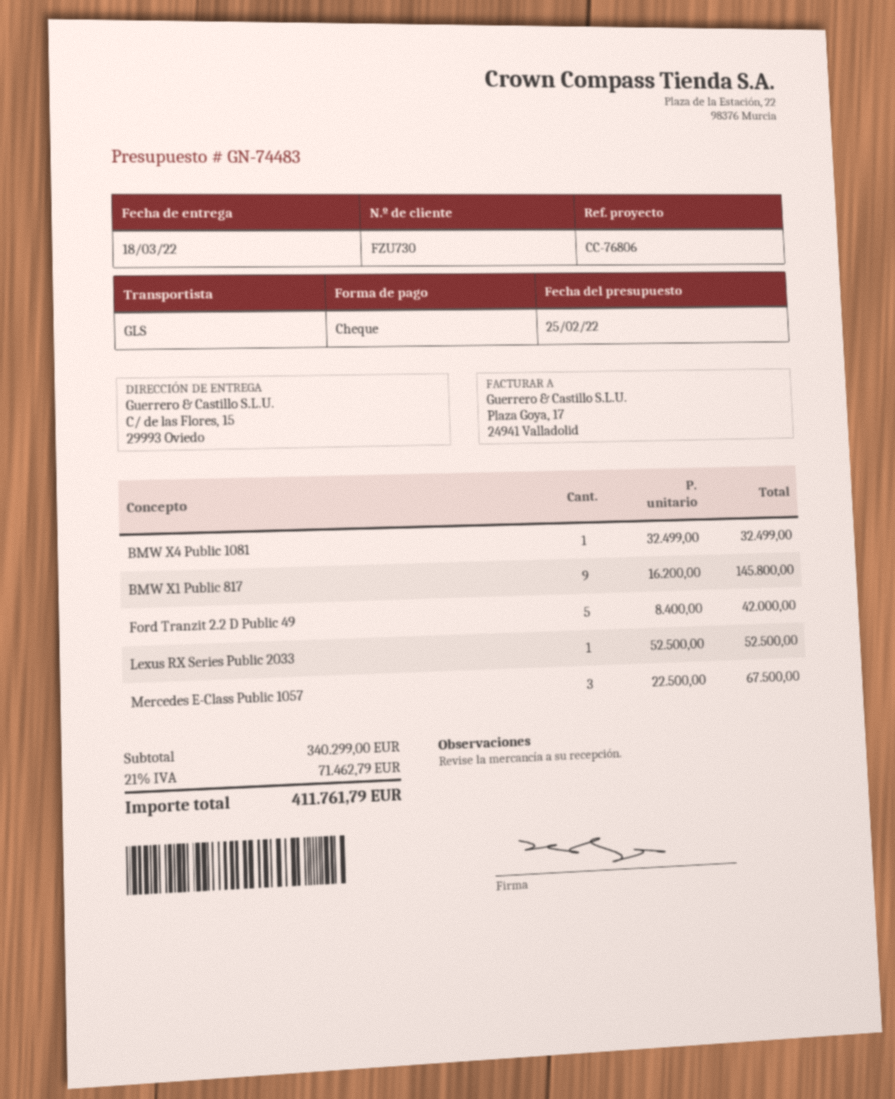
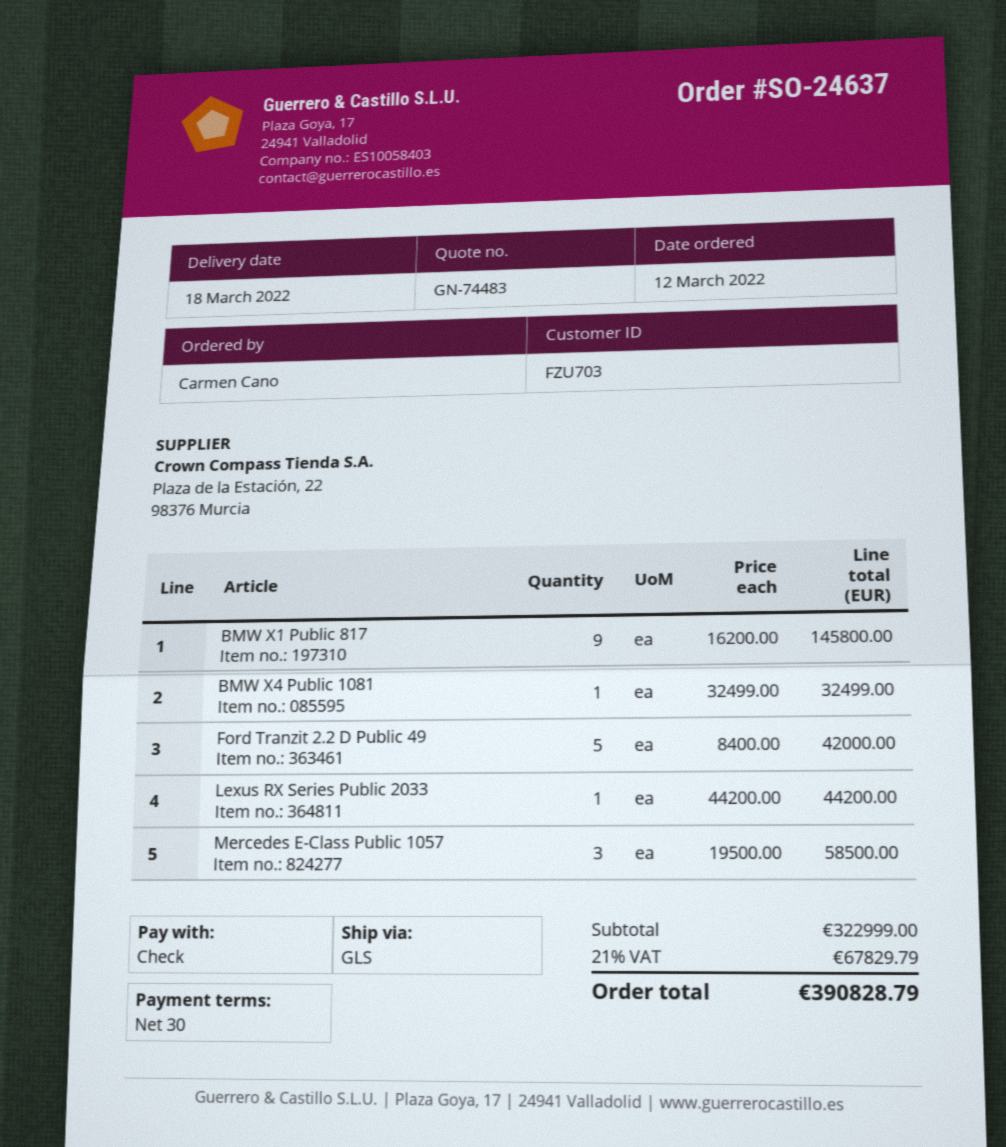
customer number: FZU730 -> FZU703
Lexus RX Series Public 2033: 1 x 52500.00 = 52500.00 -> 1 x 44200.00 = 44200.00
Mercedes E-Class Public 1057: 3 x 22500.00 = 67500.00 -> 3 x 19500.00 = 58500.00
subtotal: 340299.00 -> 322999.00
tax: 21% = 71462.79 -> 21% = 67829.79
total: 411761.79 -> 390828.79

